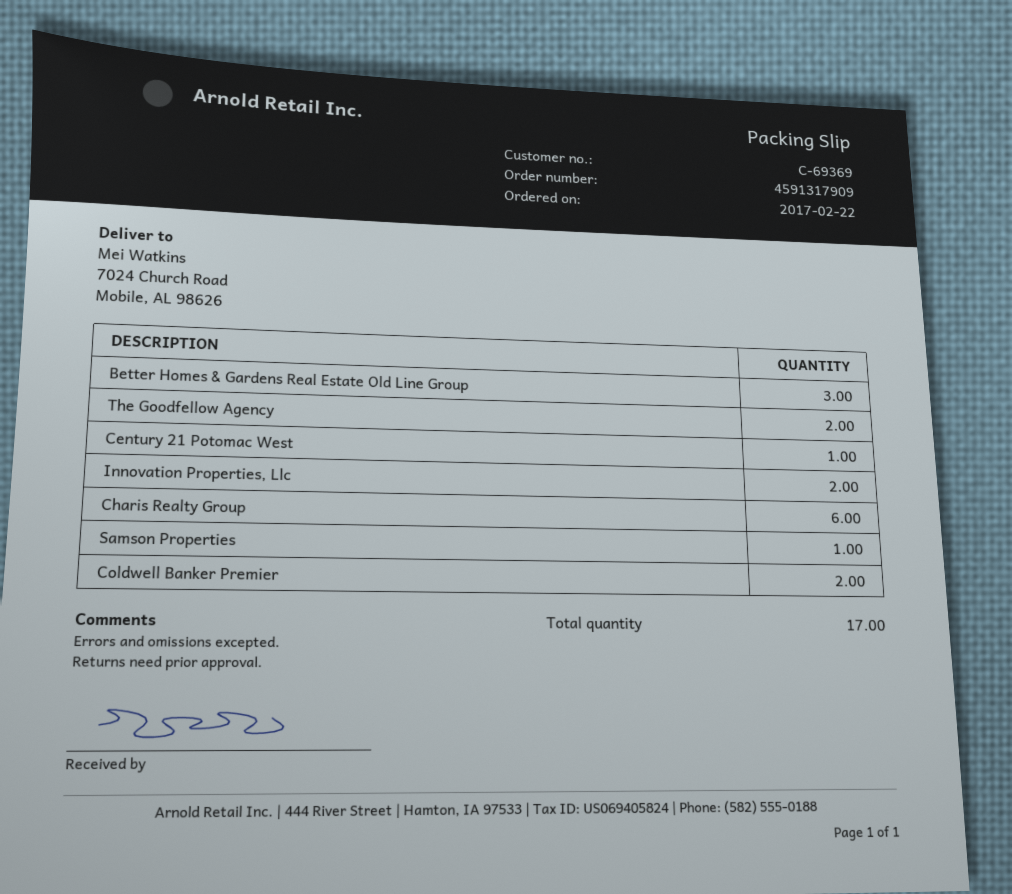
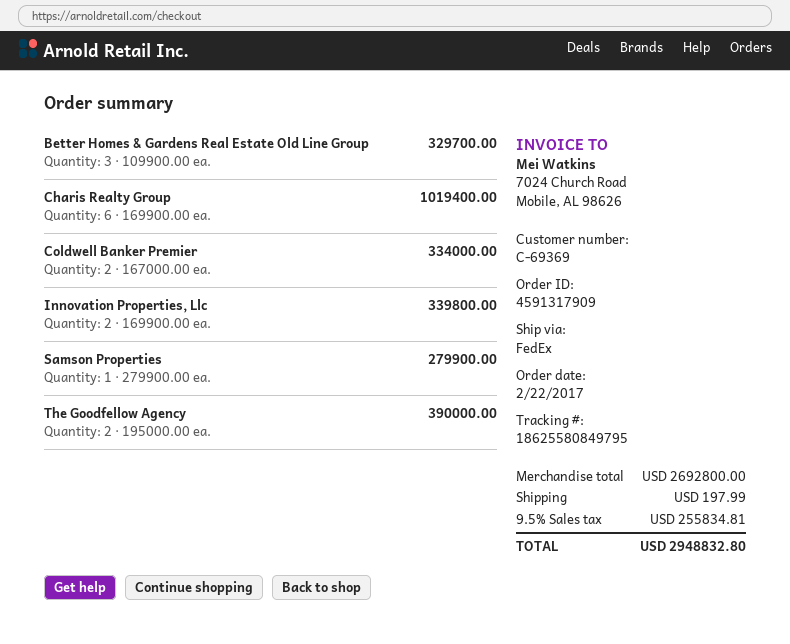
Century 21 Potomac West: 1 -> none

